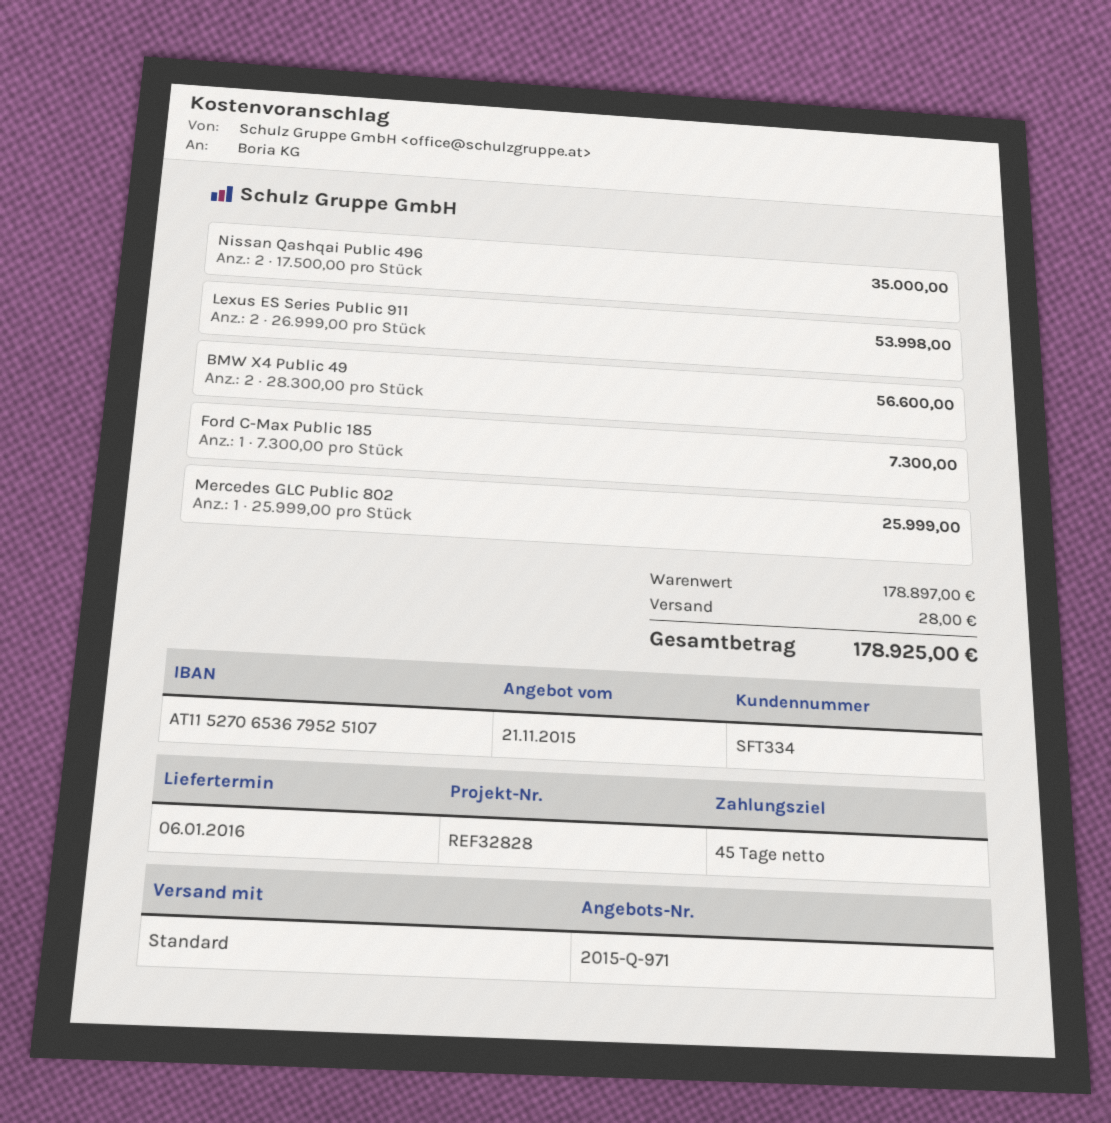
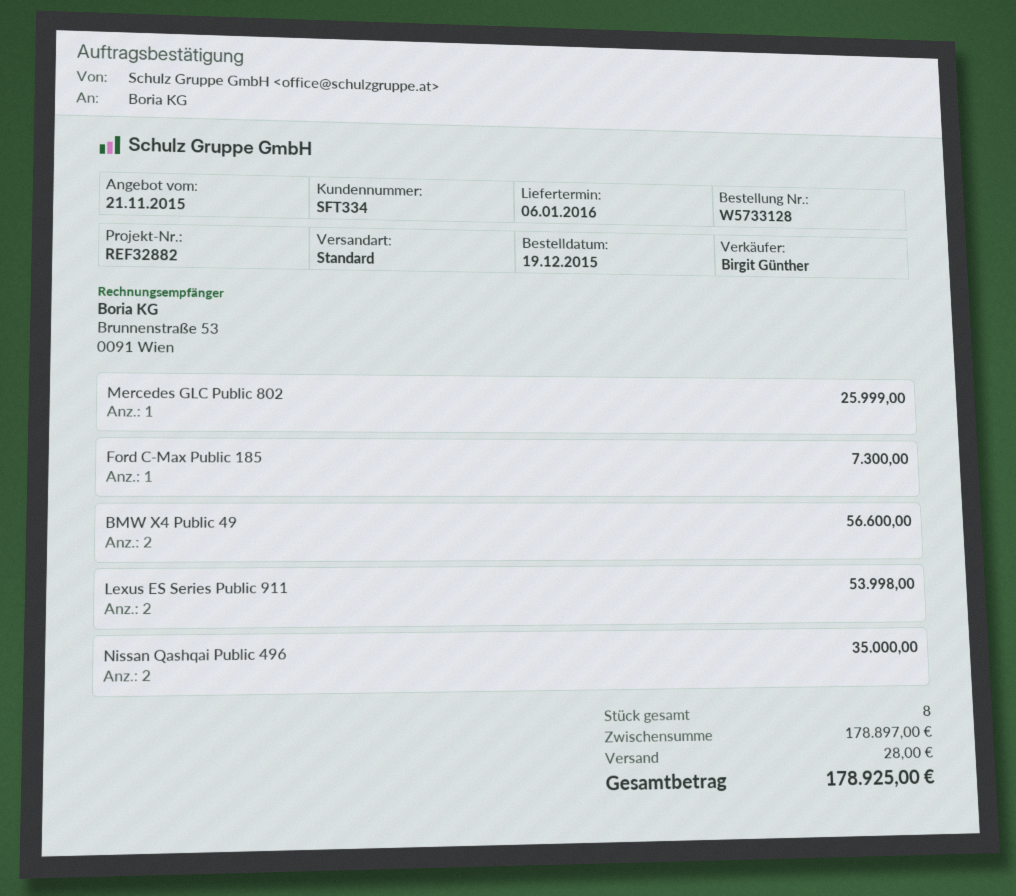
reference: REF32828 -> REF32882

